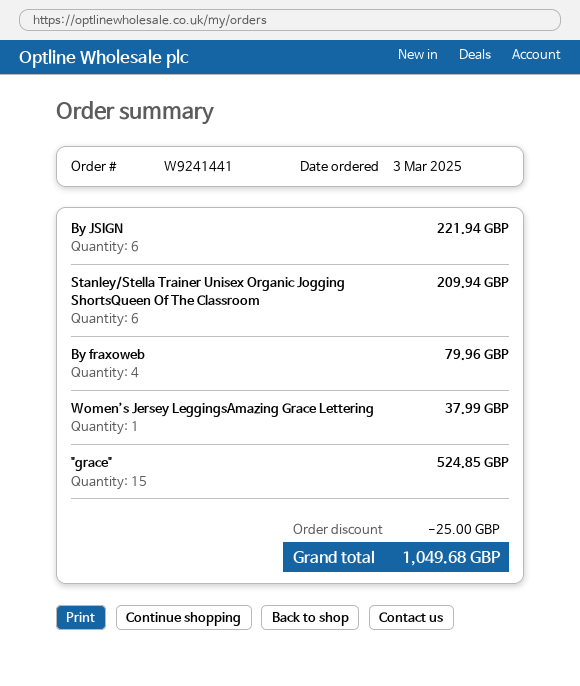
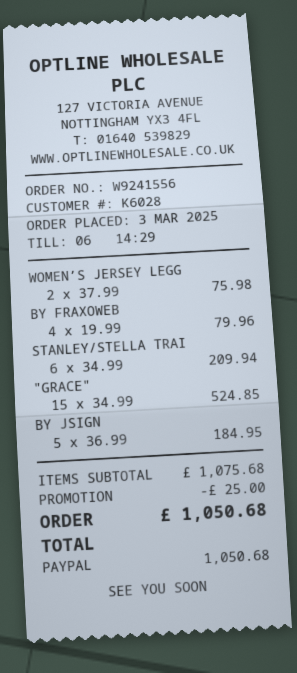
order number: W9241441 -> W9241556
By JSIGN: 6 for 221.94 -> 5 for 184.95
Women’s Jersey LeggingsAmazing Grace Lettering: 1 for 37.99 -> 2 for 75.98
total: 1049.68 -> 1050.68

